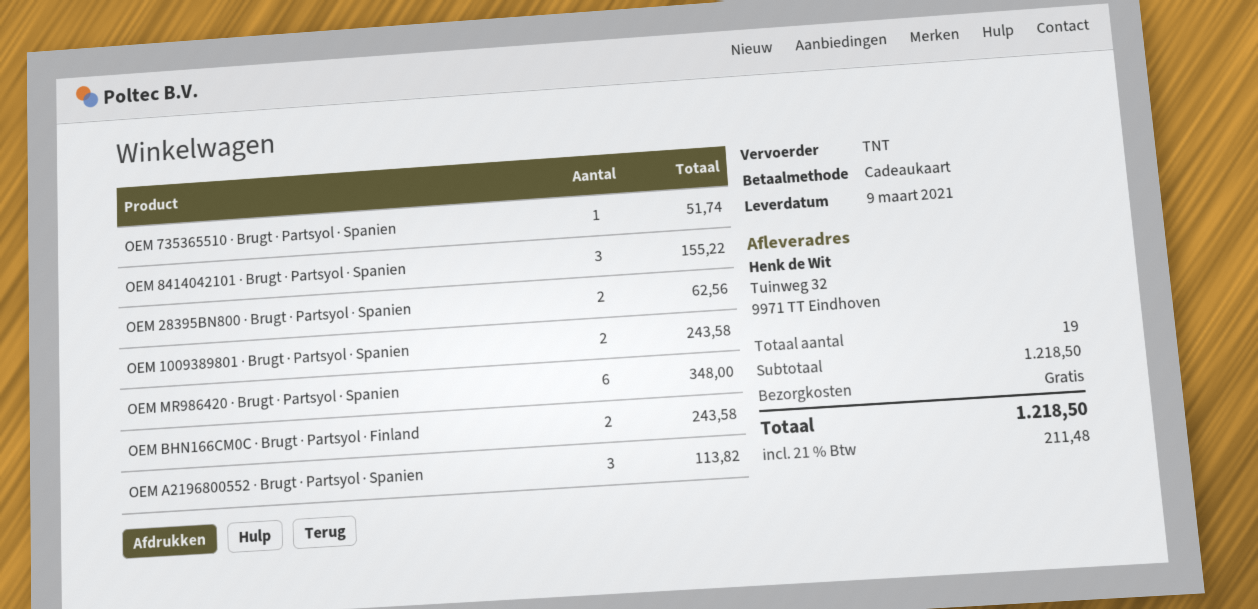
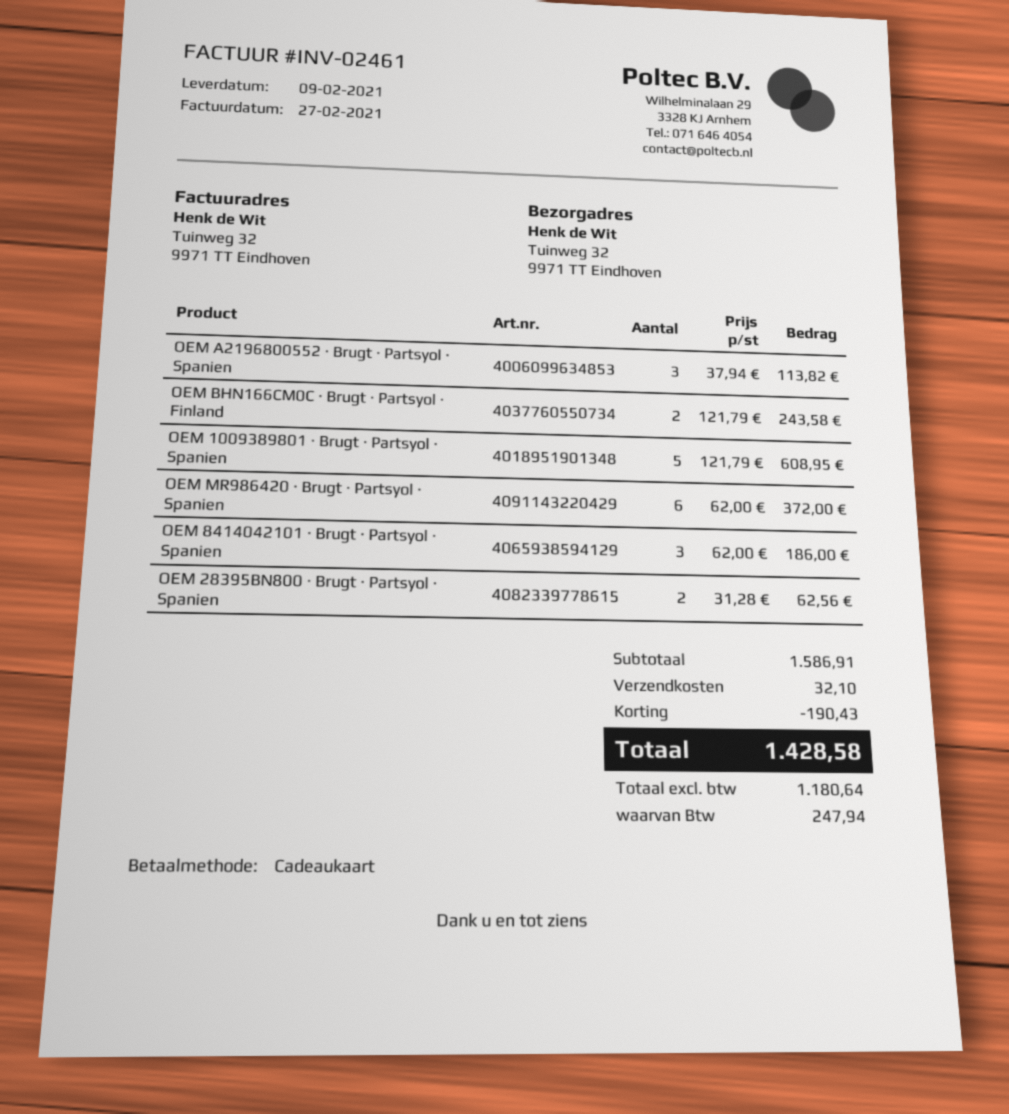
delivery date: 2021-03-09 -> 2021-02-09
OEM 735365510 · Brugt · Partsyol · Spanien: 1 for 51.74 -> none
OEM 8414042101 · Brugt · Partsyol · Spanien: 3 for 155.22 -> 3 for 186.00
OEM 1009389801 · Brugt · Partsyol · Spanien: 2 for 243.58 -> 5 for 608.95
OEM MR986420 · Brugt · Partsyol · Spanien: 6 for 348.00 -> 6 for 372.00
subtotal: 1218.50 -> 1586.91
discount: none -> 190.43
shipping: 0.00 -> 32.10
tax: 211.48 -> 247.94
total: 1218.50 -> 1428.58

